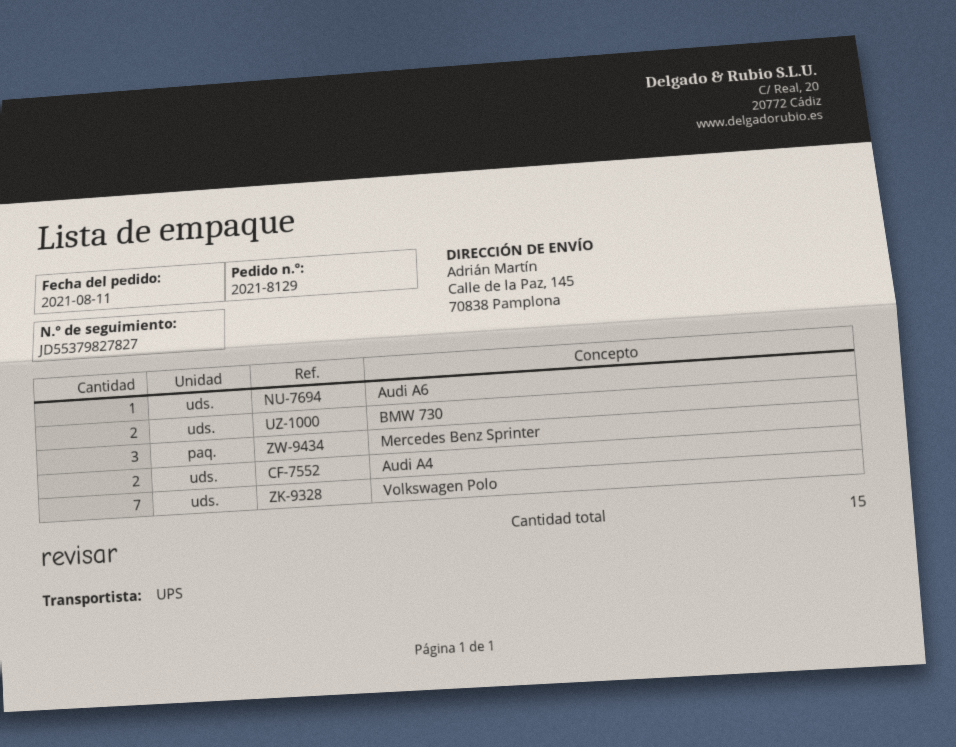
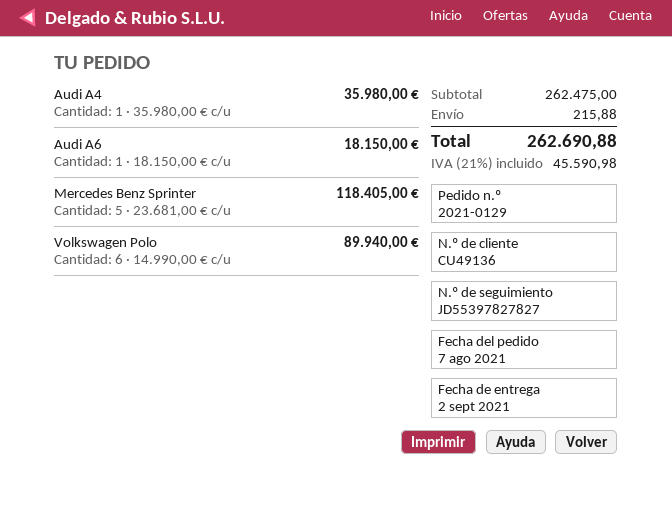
order number: 2021-8129 -> 2021-0129
order date: 2021-08-11 -> 2021-08-07
tracking number: JD55379827827 -> JD55397827827
BMW 730: 2 -> none
Mercedes Benz Sprinter: 3 -> 5
Audi A4: 2 -> 1
Volkswagen Polo: 7 -> 6

